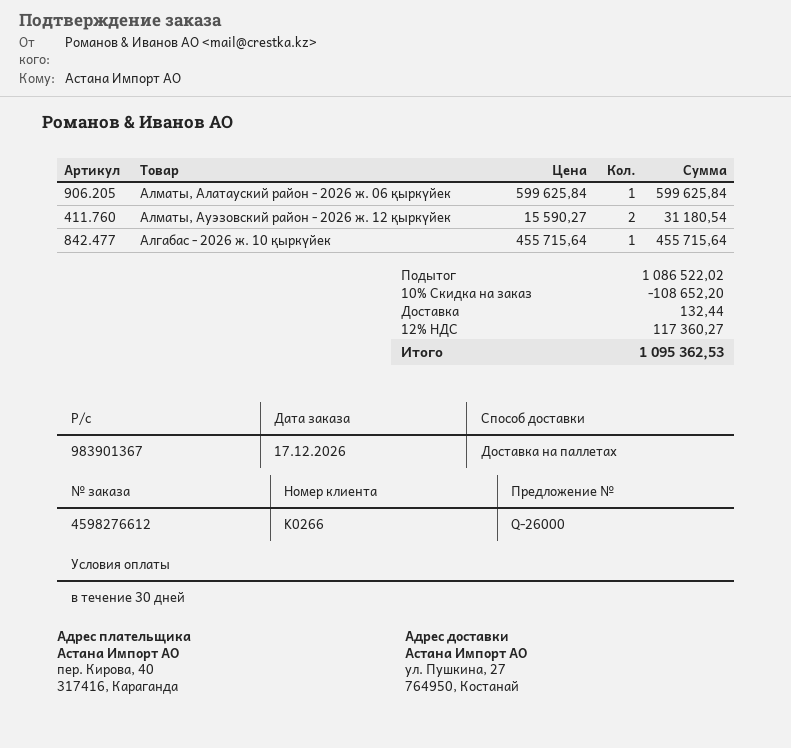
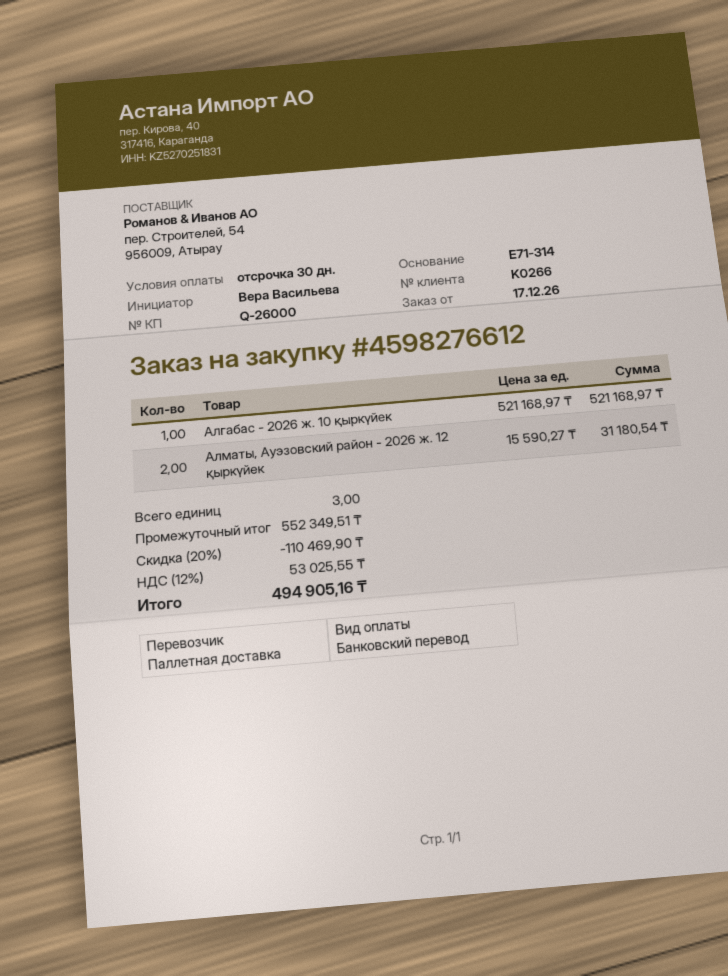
Алматы, Алатауский район - 2026 ж. 06 қыркүйек: 1 x 599625.84 = 599625.84 -> none
Алгабас - 2026 ж. 10 қыркүйек: 1 x 455715.64 = 455715.64 -> 1 x 521168.97 = 521168.97
subtotal: 1086522.02 -> 552349.51
discount: 10% = 108652.20 -> 20% = 110469.90
shipping: 132.44 -> none
tax: 12% = 117360.27 -> 12% = 53025.55
total: 1095362.53 -> 494905.16

